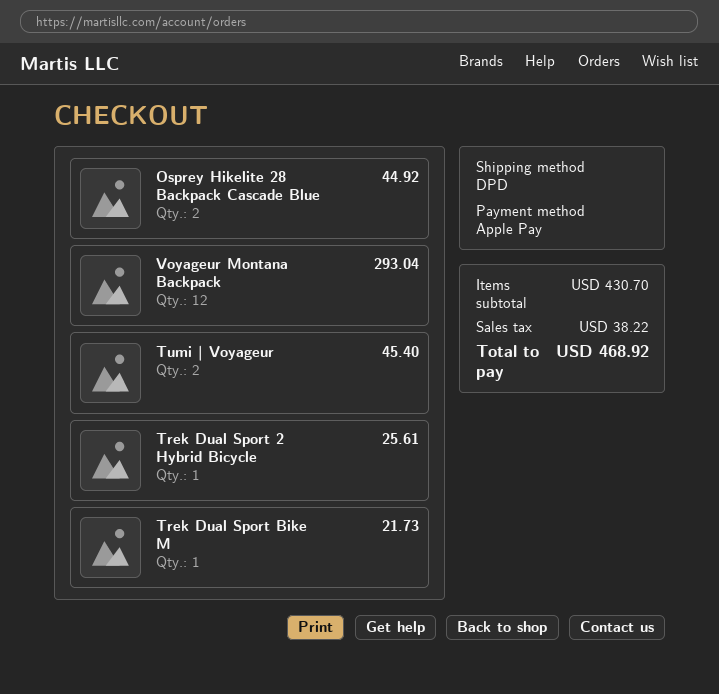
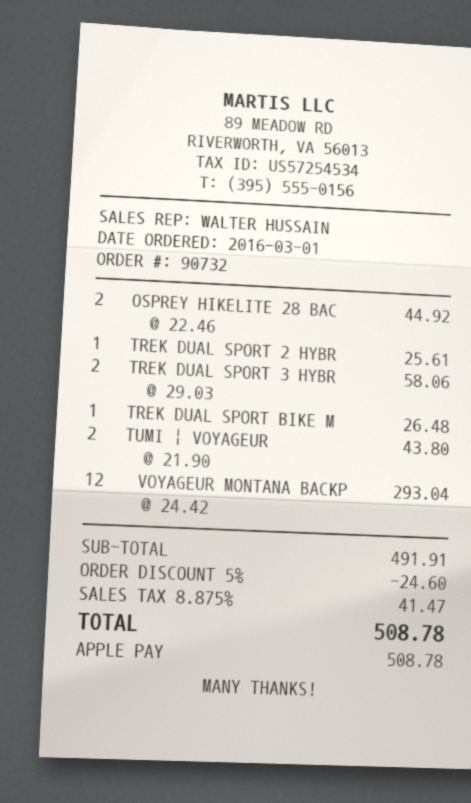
Tumi | Voyageur: 2 for 45.40 -> 2 for 43.80
Trek Dual Sport Bike M: 1 for 21.73 -> 1 for 26.48
TREK DUAL SPORT 3 HYBR: none -> 2 for 58.06
subtotal: 430.70 -> 491.91
discount: none -> 5% = 24.60
tax: 38.22 -> 41.47
total: 468.92 -> 508.78

